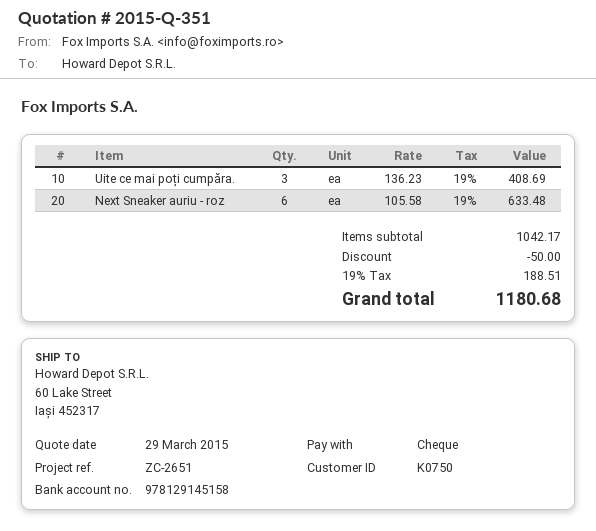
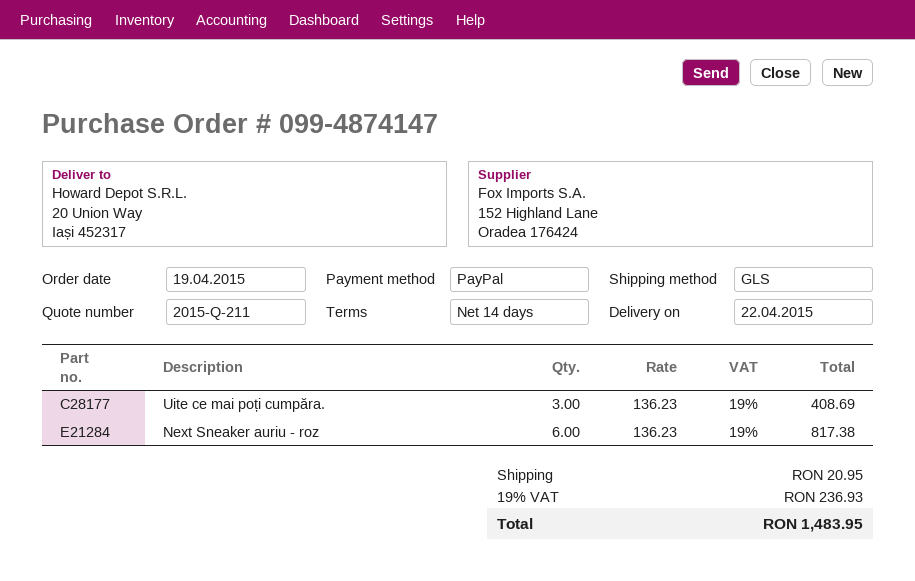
quote number: 2015-Q-351 -> 2015-Q-211
payment method: cheque -> PayPal
ship to: 60 Lake Street, Iași 452317 -> 20 Union Way, Iași 452317
Next Sneaker auriu - roz: 6 x 105.58 = 633.48 -> 6 x 136.23 = 817.38
discount: 50.00 -> none
shipping: none -> 20.95
tax: 19% = 188.51 -> 19% = 236.93
total: 1180.68 -> 1483.95

